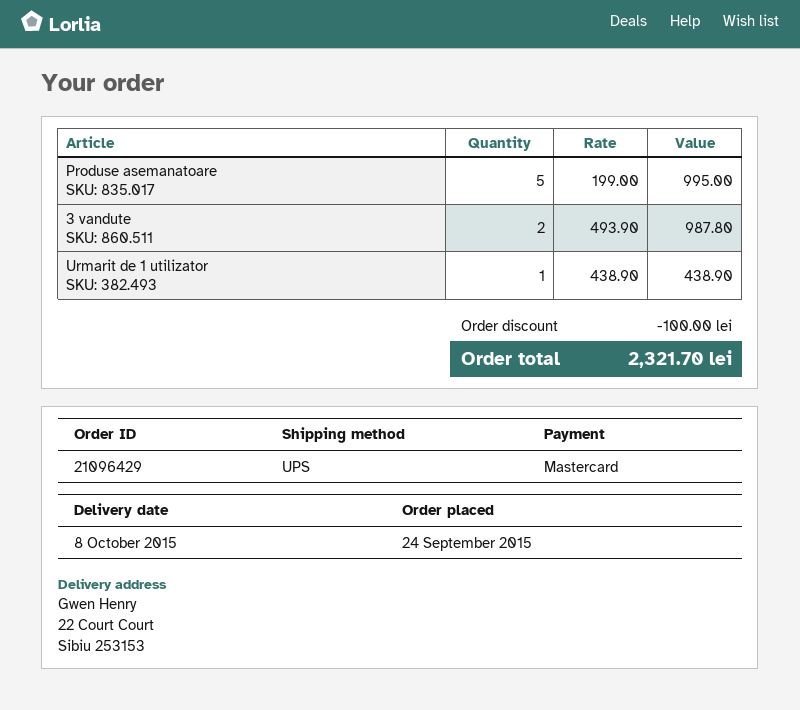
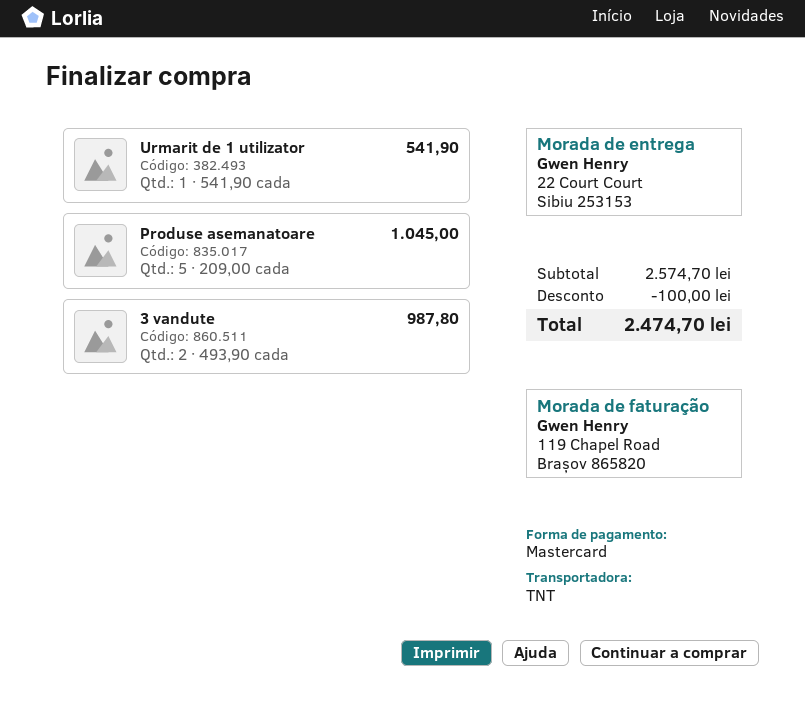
shipping method: UPS -> TNT
Produse asemanatoare: 5 x 199.00 = 995.00 -> 5 x 209.00 = 1045.00
Urmarit de 1 utilizator: 1 x 438.90 = 438.90 -> 1 x 541.90 = 541.90
total: 2321.70 -> 2474.70

